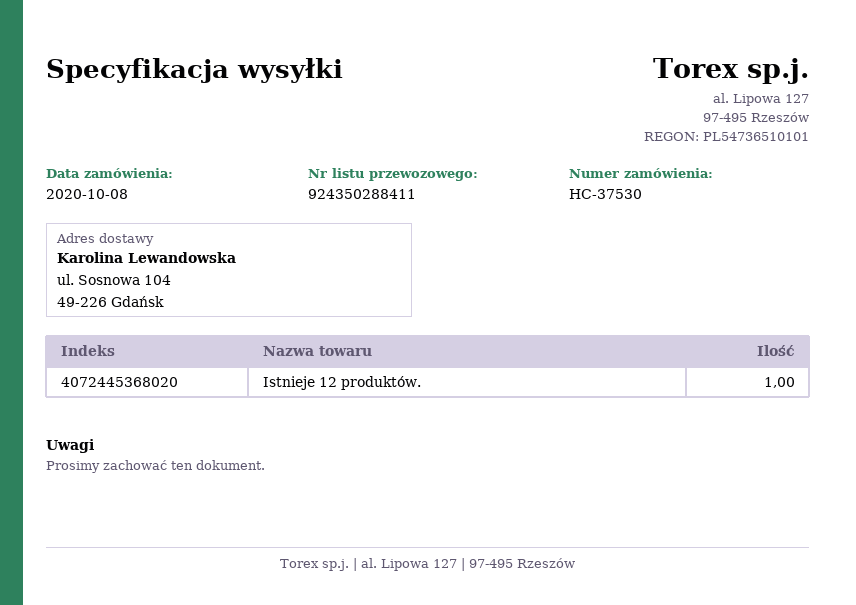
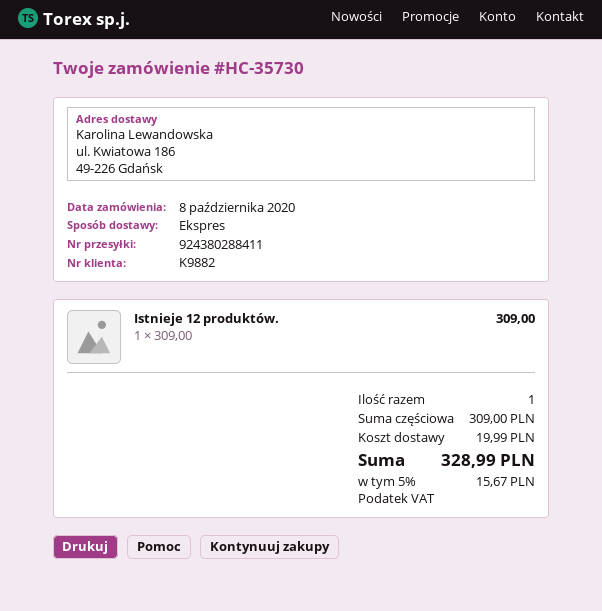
order number: HC-37530 -> HC-35730
tracking number: 924350288411 -> 924380288411
ship to: ul. Sosnowa 104, 49-226 Gdańsk -> ul. Kwiatowa 186, 49-226 Gdańsk

